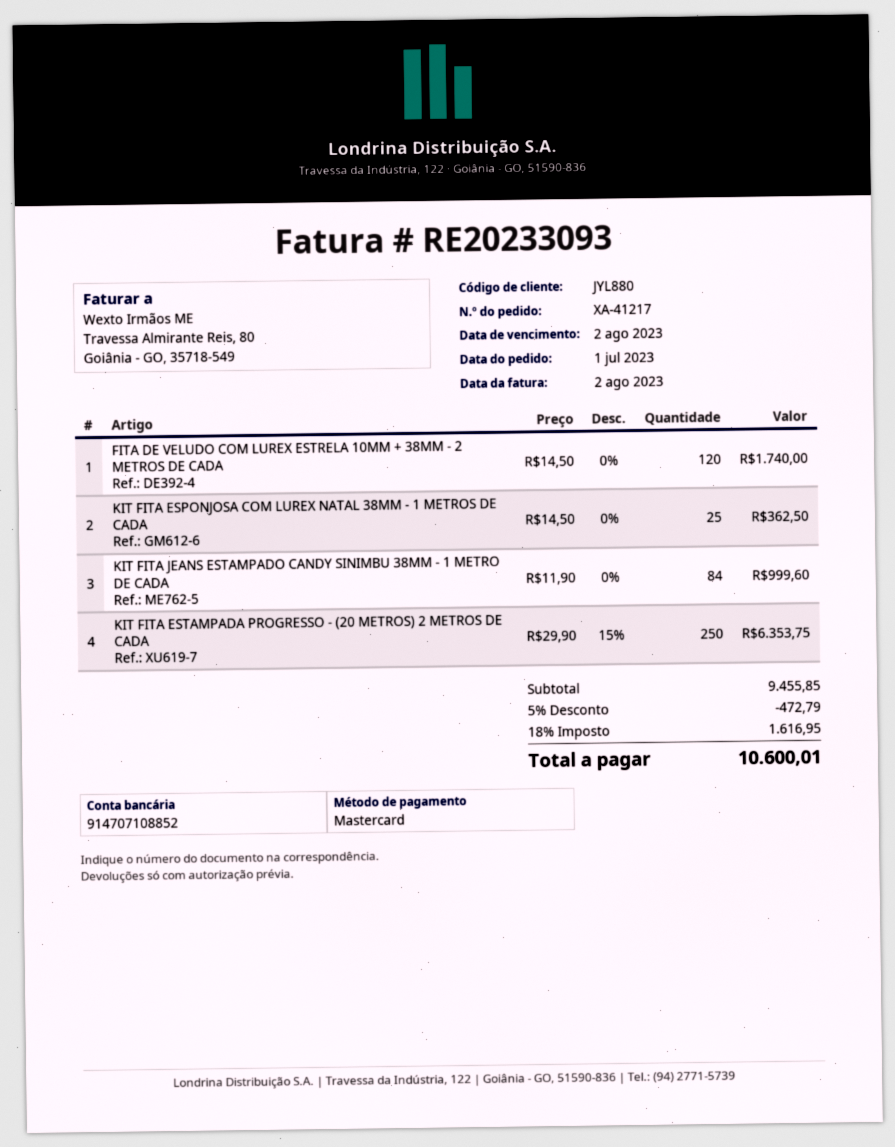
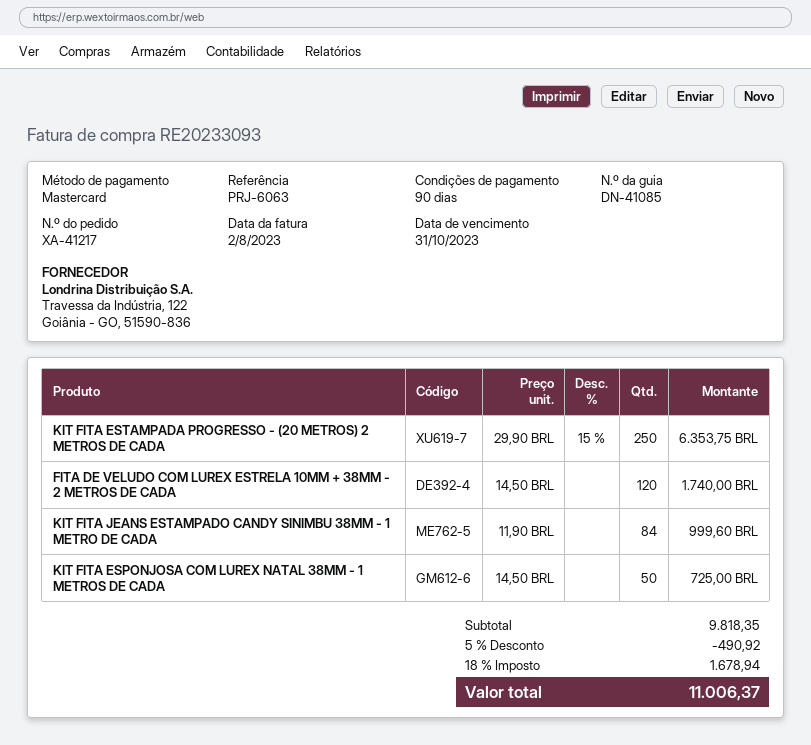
due date: 2023-08-02 -> 2023-10-31
KIT FITA ESPONJOSA COM LUREX NATAL 38MM - 1 METROS DE CADA: 25 x 14.50 = 362.50 -> 50 x 14.50 = 725.00
subtotal: 9455.85 -> 9818.35
discount: 5% = 472.79 -> 5% = 490.92
tax: 18% = 1616.95 -> 18% = 1678.94
total: 10600.01 -> 11006.37

